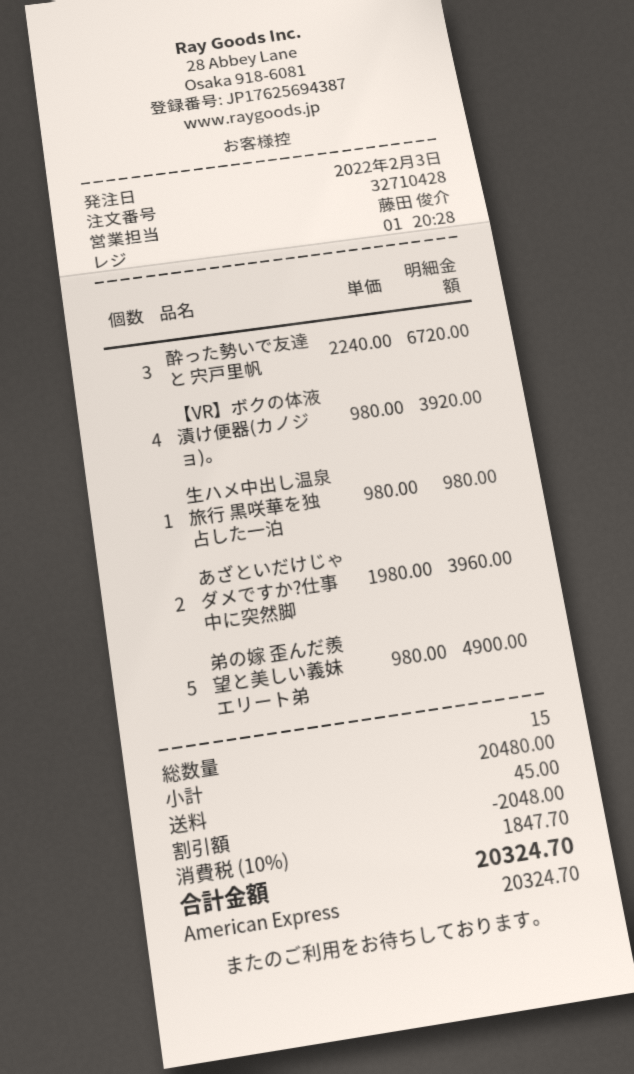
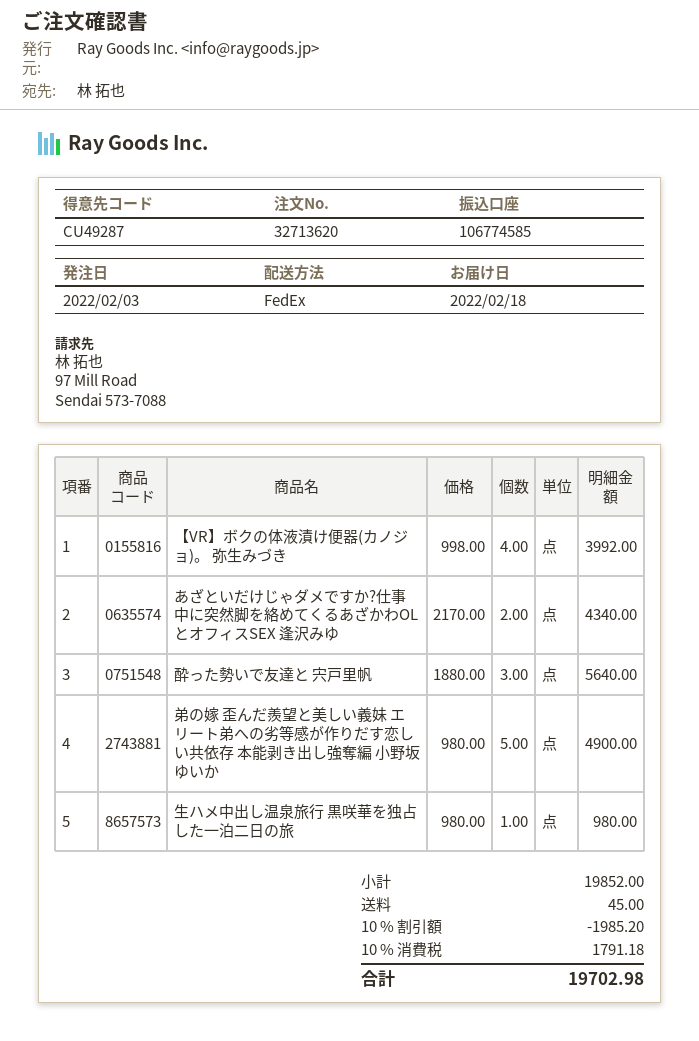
order number: 32710428 -> 32713620
酔った勢いで友達と 宍戸里帆: 3 x 2240.00 = 6720.00 -> 3 x 1880.00 = 5640.00
【VR】ボクの体液漬け便器(カノジョ)。: 4 x 980.00 = 3920.00 -> 4 x 998.00 = 3992.00
あざといだけじゃダメですか?仕事中に突然脚: 2 x 1980.00 = 3960.00 -> 2 x 2170.00 = 4340.00
subtotal: 20480.00 -> 19852.00
discount: 2048.00 -> 1985.20
tax: 10% = 1847.70 -> 10% = 1791.18
total: 20324.70 -> 19702.98

